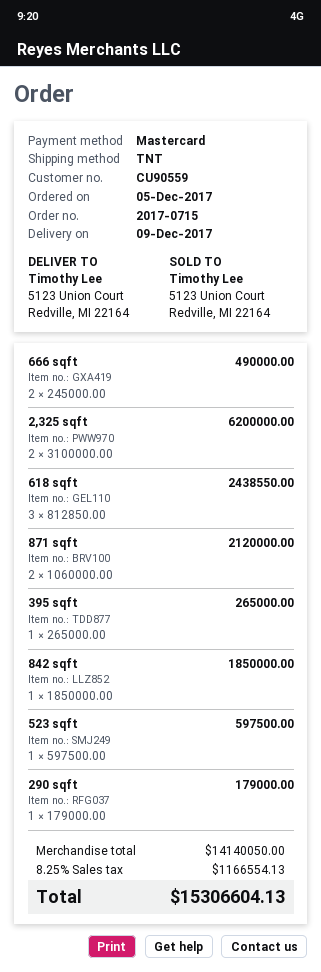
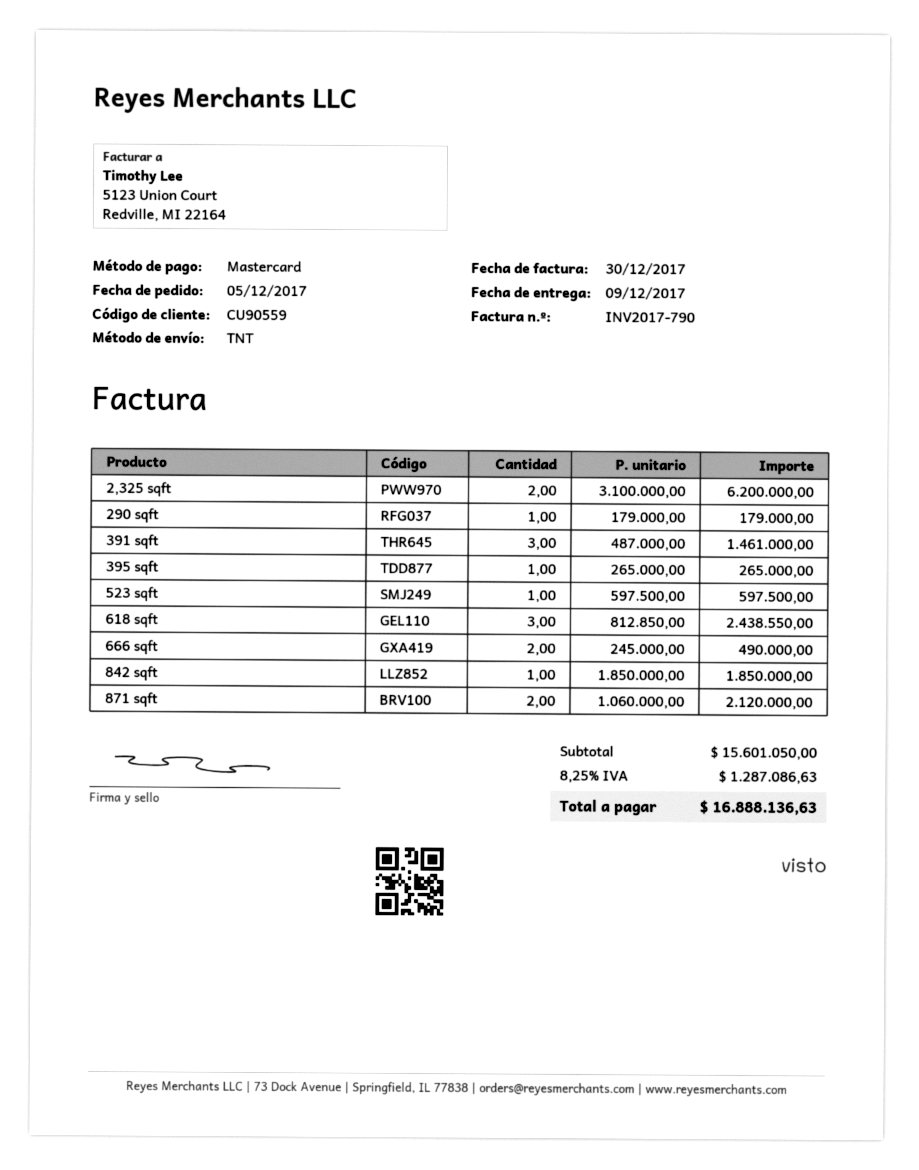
391 sqft: none -> 3 x 487000.00 = 1461000.00
subtotal: 14140050.00 -> 15601050.00
tax: 8.25% = 1166554.13 -> 8.25% = 1287086.63
total: 15306604.13 -> 16888136.63

